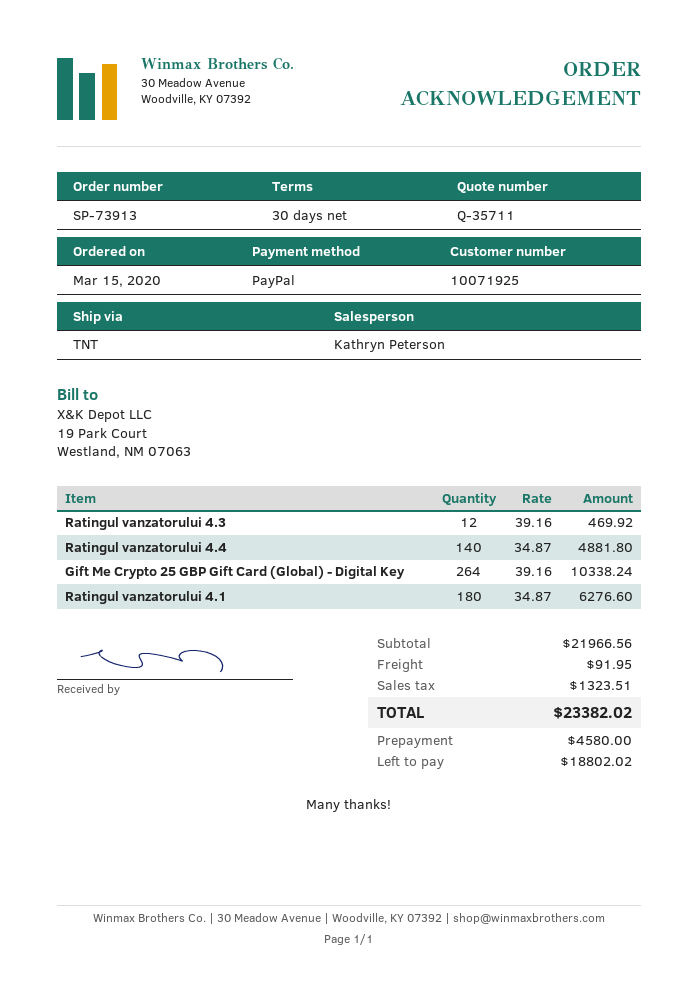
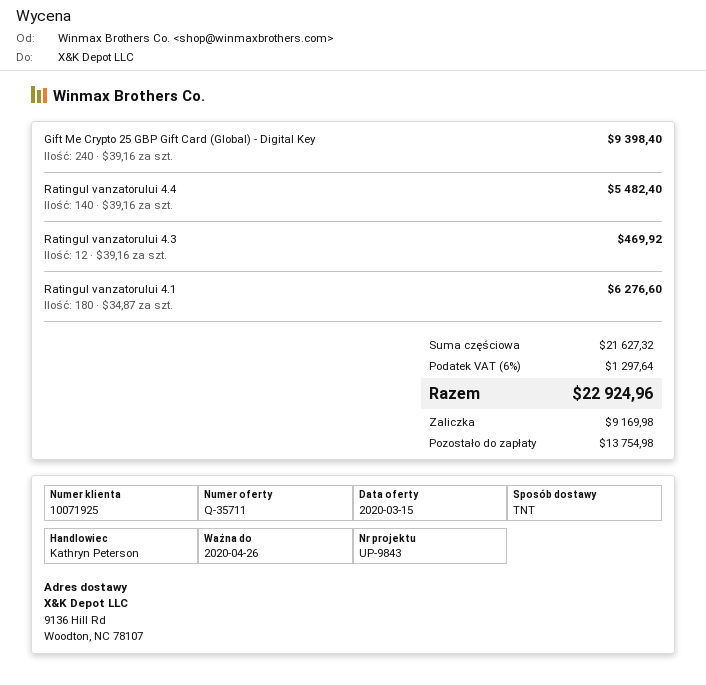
Ratingul vanzatorului 4.4: 140 x 34.87 = 4881.80 -> 140 x 39.16 = 5482.40
Gift Me Crypto 25 GBP Gift Card (Global) - Digital Key: 264 x 39.16 = 10338.24 -> 240 x 39.16 = 9398.40
subtotal: 21966.56 -> 21627.32
shipping: 91.95 -> none
tax: 1323.51 -> 1297.64
total: 23382.02 -> 22924.96
deposit: 4580.00 -> 9169.98
balance: 18802.02 -> 13754.98

